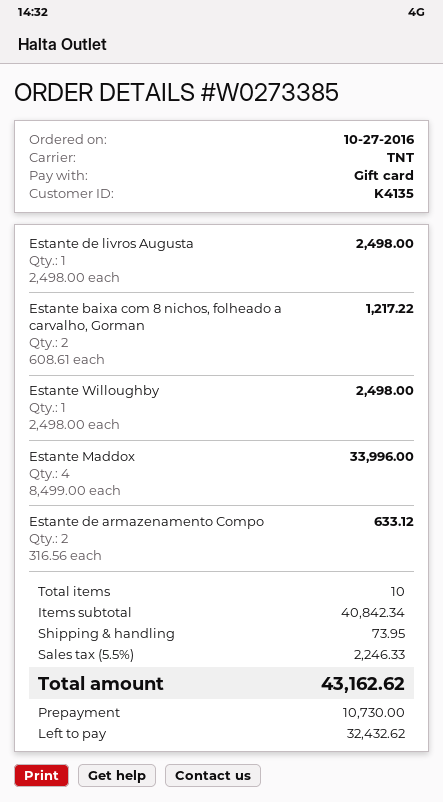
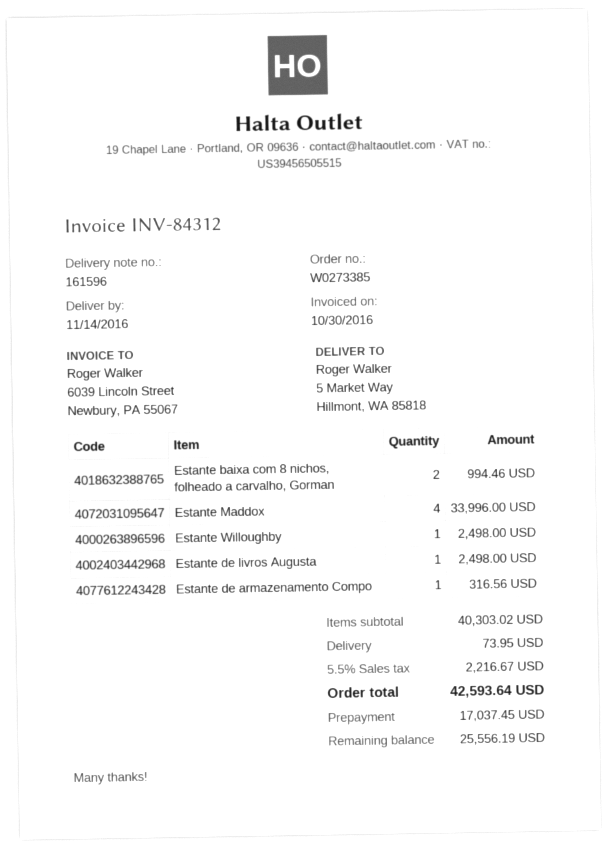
Estante baixa com 8 nichos, folheado a carvalho, Gorman: 2 for 1217.22 -> 2 for 994.46
Estante de armazenamento Compo: 2 for 633.12 -> 1 for 316.56
subtotal: 40842.34 -> 40303.02
tax: 5.5% = 2246.33 -> 5.5% = 2216.67
total: 43162.62 -> 42593.64
deposit: 10730.00 -> 17037.45
balance: 32432.62 -> 25556.19

